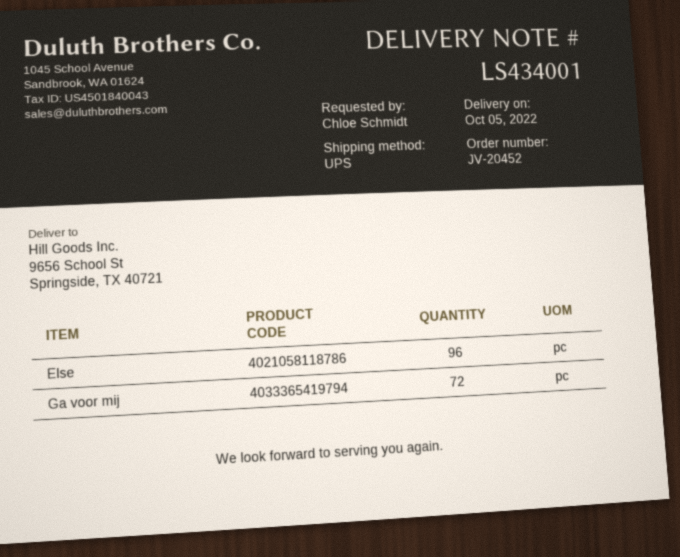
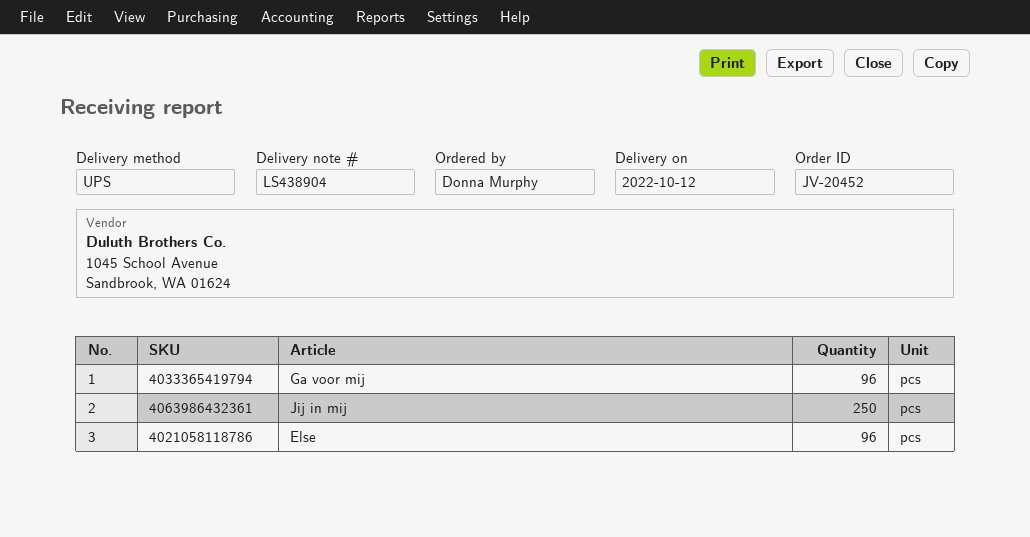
delivery note number: LS434001 -> LS438904
delivery date: 2022-10-05 -> 2022-10-12
ordered by: Chloe Schmidt -> Donna Murphy
Ga voor mij: 72 -> 96
Jij in mij: none -> 250

